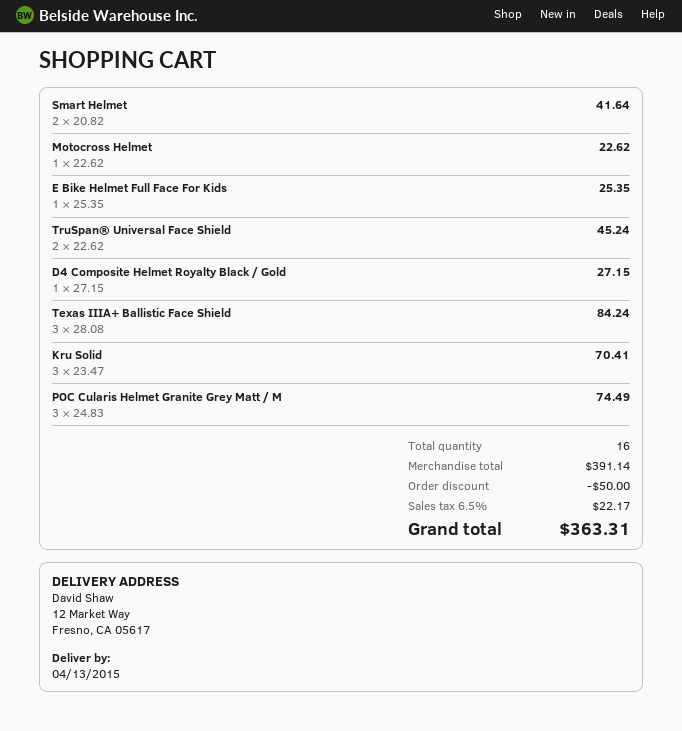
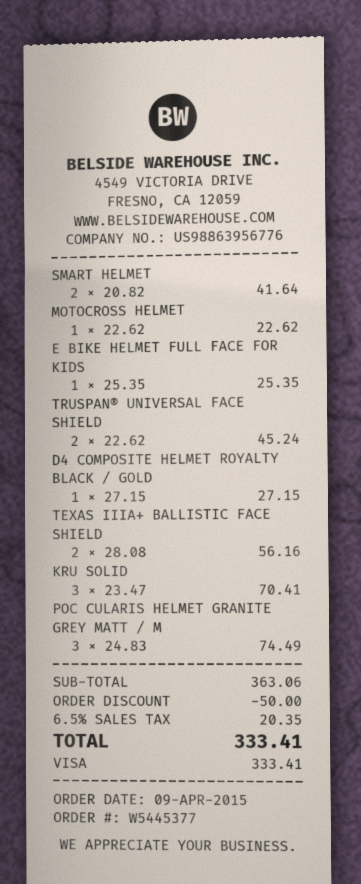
Texas IIIA+ Ballistic Face Shield: 3 x 28.08 = 84.24 -> 2 x 28.08 = 56.16
subtotal: 391.14 -> 363.06
tax: 6.5% = 22.17 -> 6.5% = 20.35
total: 363.31 -> 333.41

